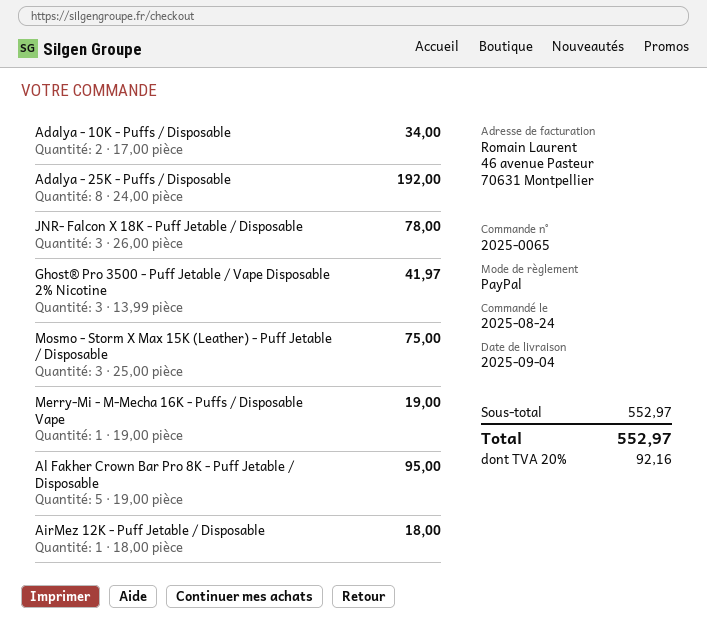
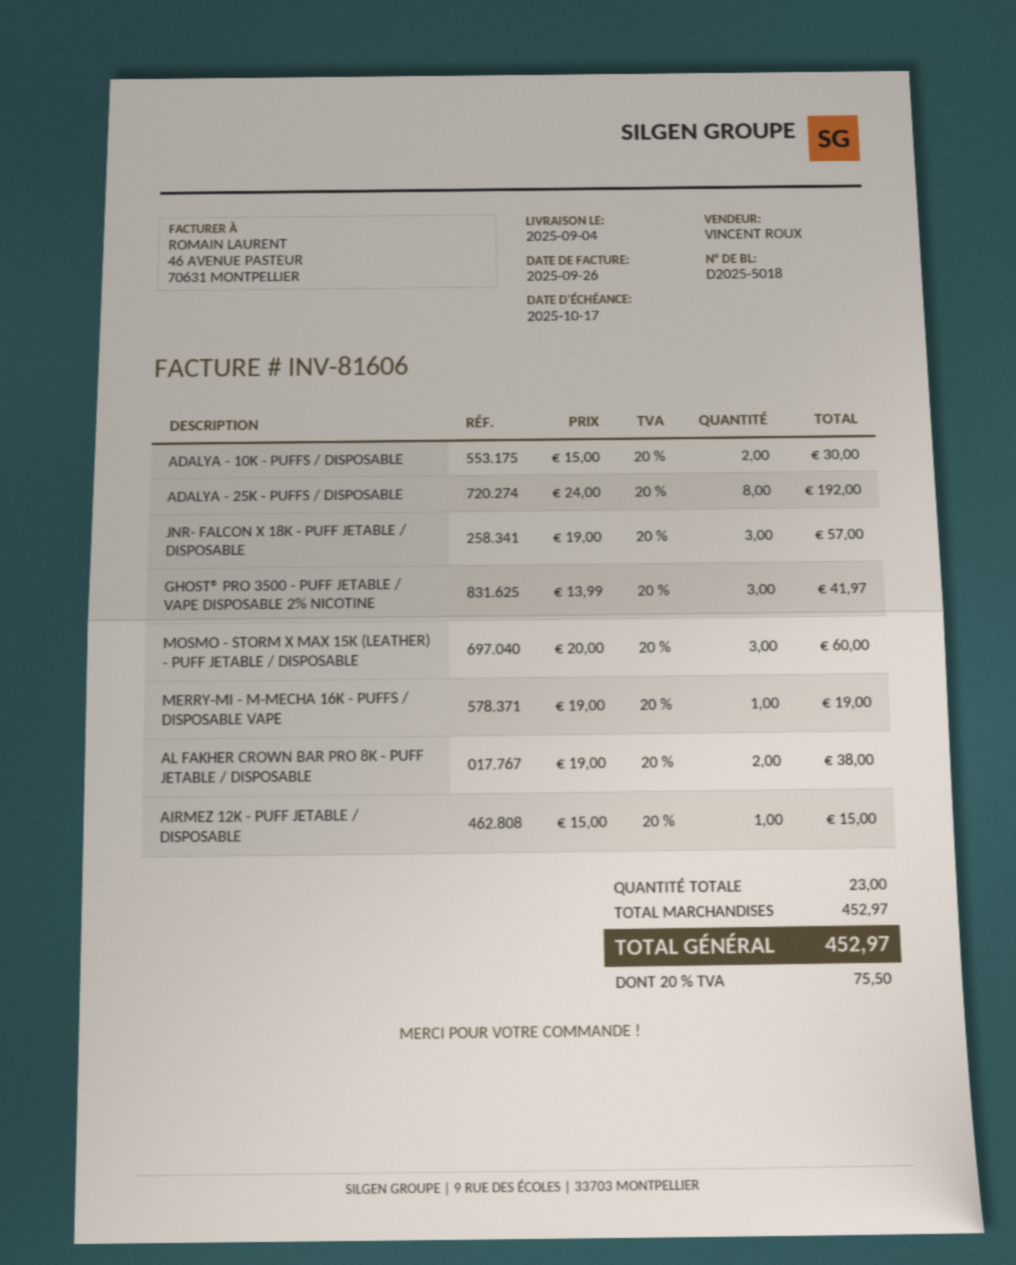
Adalya - 10K - Puffs / Disposable: 2 x 17.00 = 34.00 -> 2 x 15.00 = 30.00
JNR- Falcon X 18K - Puff Jetable / Disposable: 3 x 26.00 = 78.00 -> 3 x 19.00 = 57.00
Mosmo - Storm X Max 15K (Leather) - Puff Jetable / Disposable: 3 x 25.00 = 75.00 -> 3 x 20.00 = 60.00
Al Fakher Crown Bar Pro 8K - Puff Jetable / Disposable: 5 x 19.00 = 95.00 -> 2 x 19.00 = 38.00
AirMez 12K - Puff Jetable / Disposable: 1 x 18.00 = 18.00 -> 1 x 15.00 = 15.00
subtotal: 552.97 -> 452.97
tax: 20% = 92.16 -> 20% = 75.50
total: 552.97 -> 452.97

